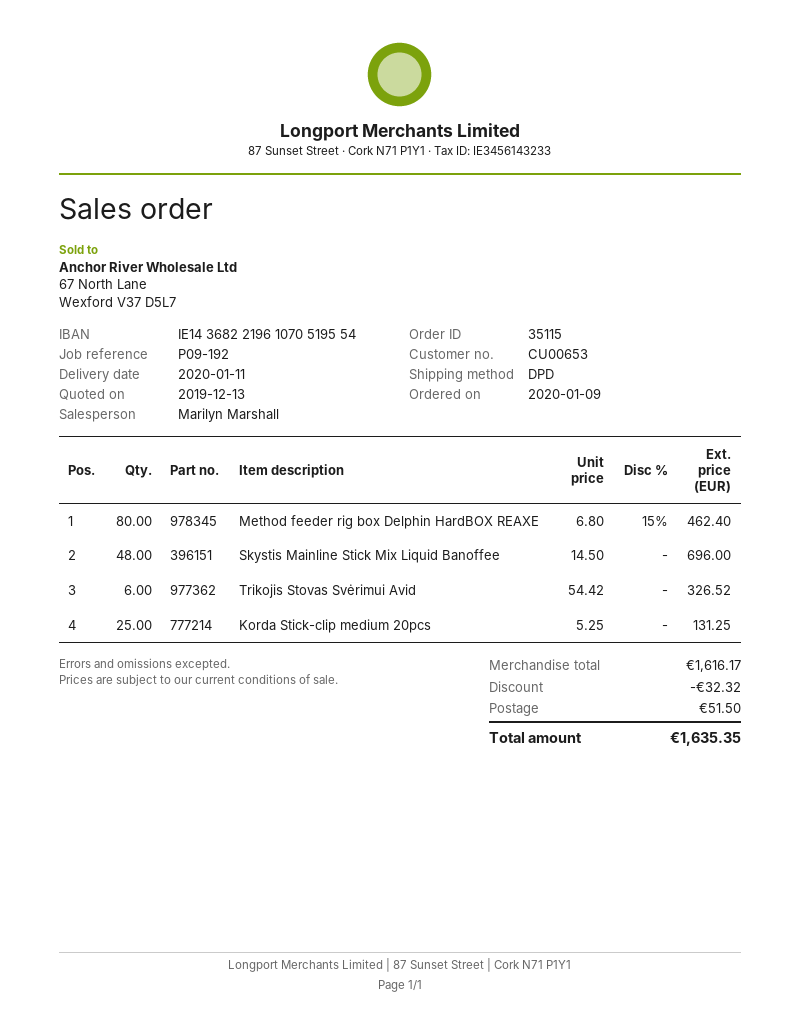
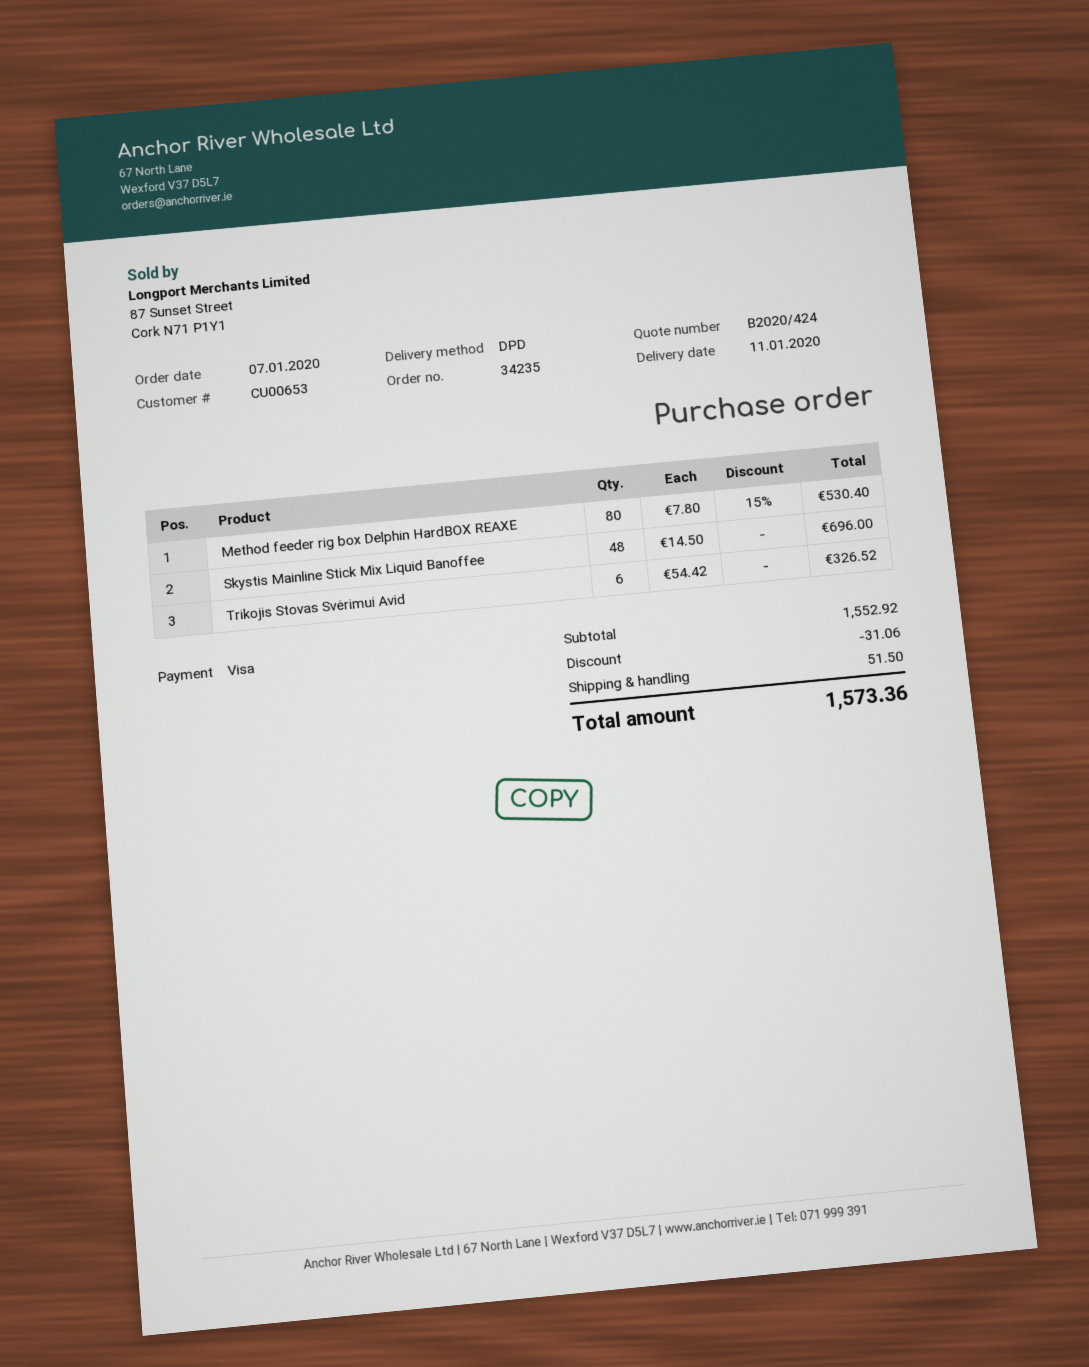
order number: 35115 -> 34235
order date: 2020-01-09 -> 2020-01-07
Method feeder rig box Delphin HardBOX REAXE: 80 x 6.80 - 15% = 462.40 -> 80 x 7.80 - 15% = 530.40
Korda Stick-clip medium 20pcs: 25 x 5.25 = 131.25 -> none
subtotal: 1616.17 -> 1552.92
discount: 32.32 -> 31.06
total: 1635.35 -> 1573.36

